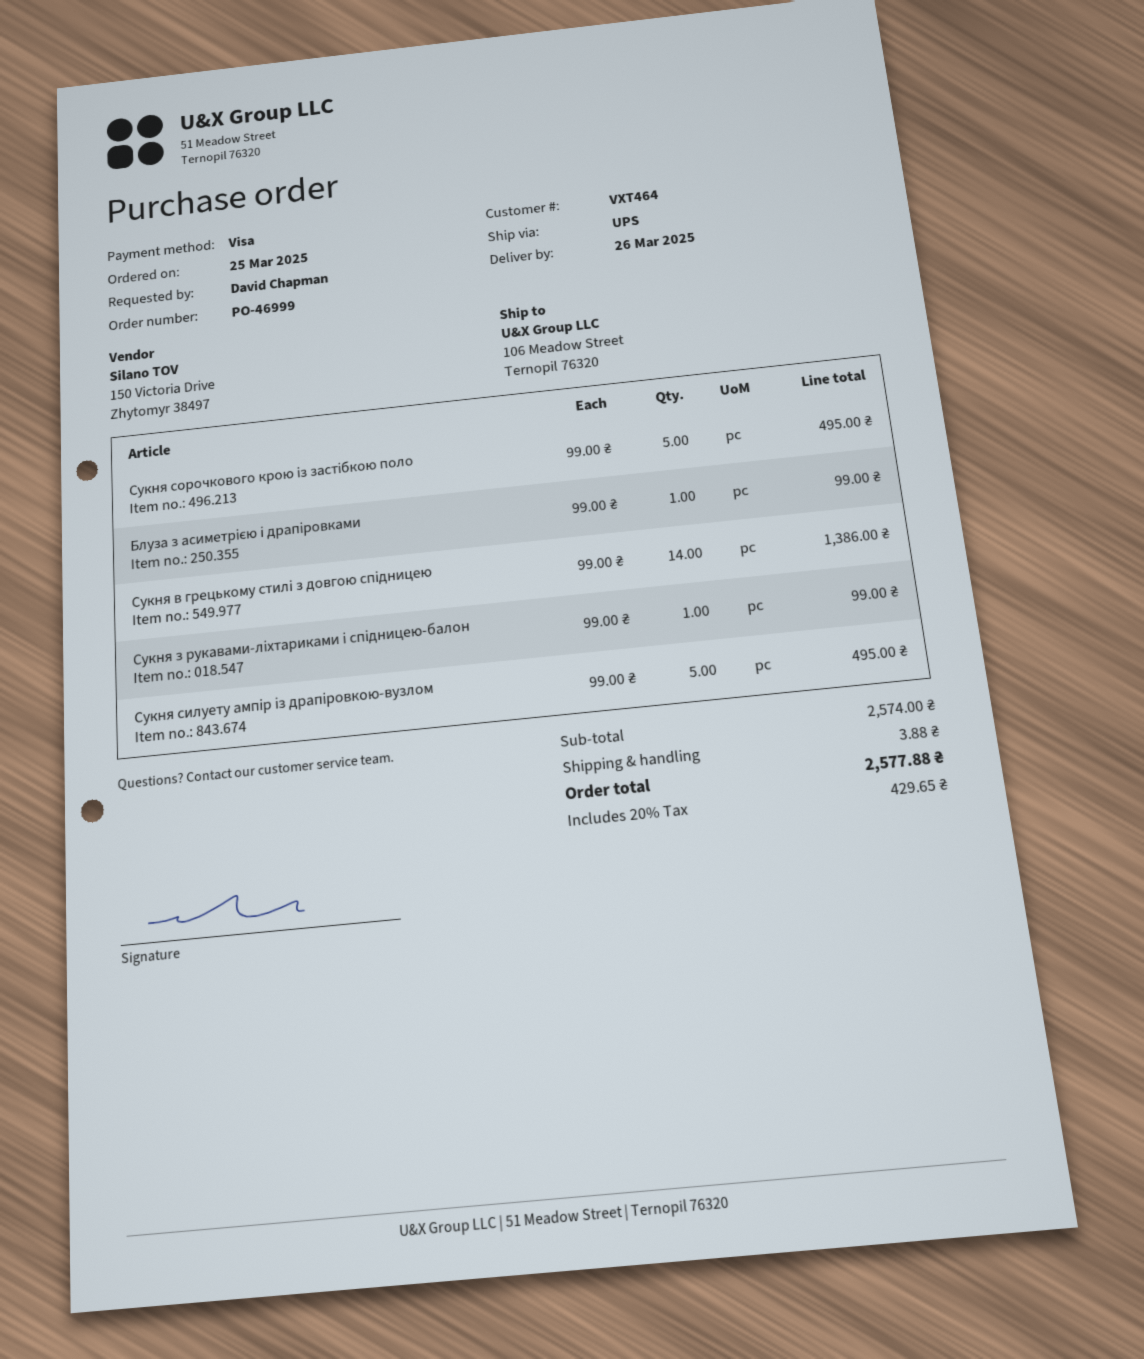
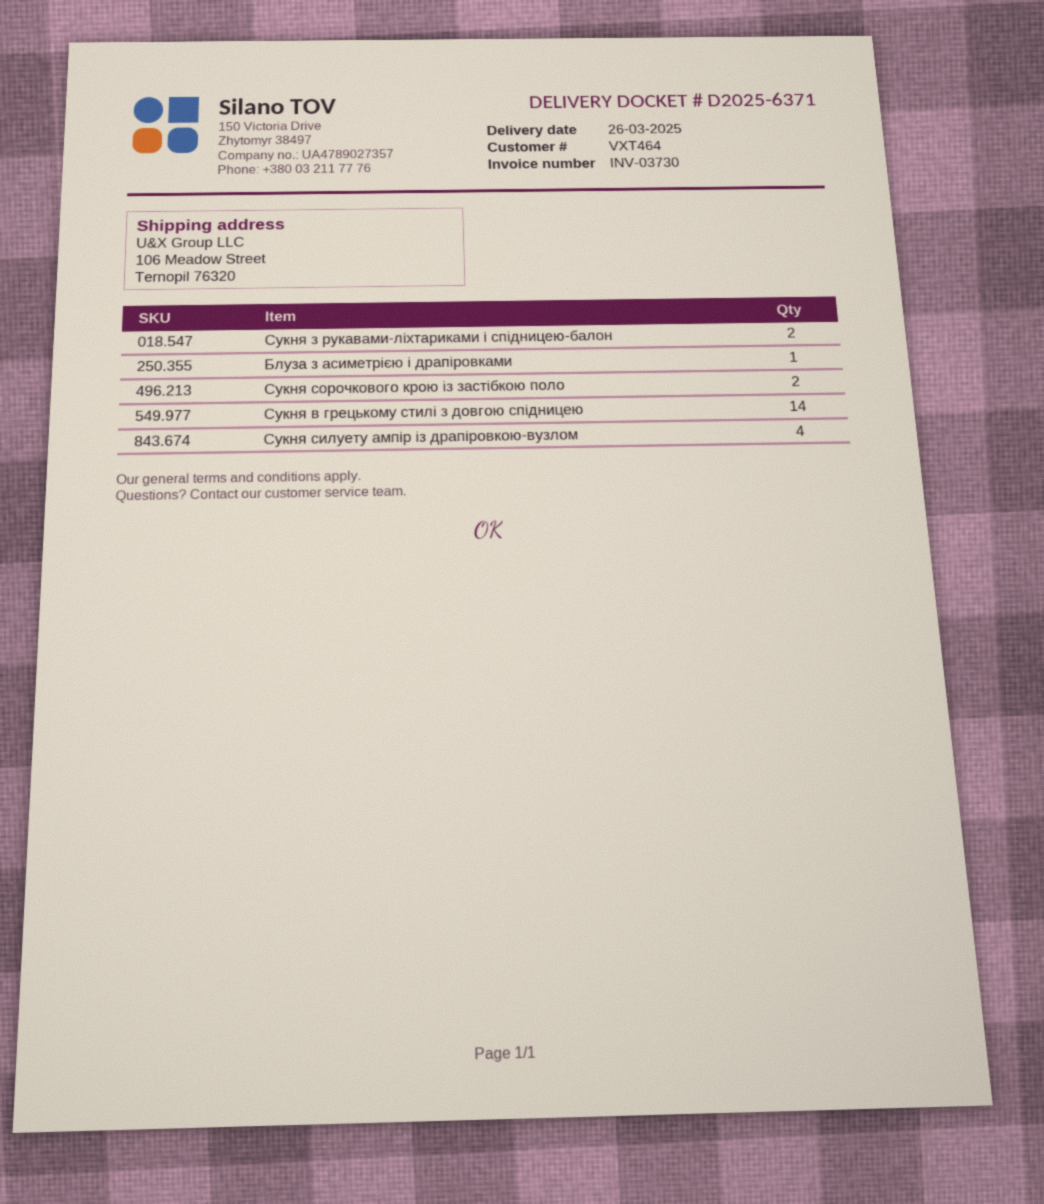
Сукня сорочкового крою із застібкою поло: 5 -> 2
Сукня з рукавами-ліхтариками і спідницею-балон: 1 -> 2
Сукня силуету ампір із драпіровкою-вузлом: 5 -> 4

